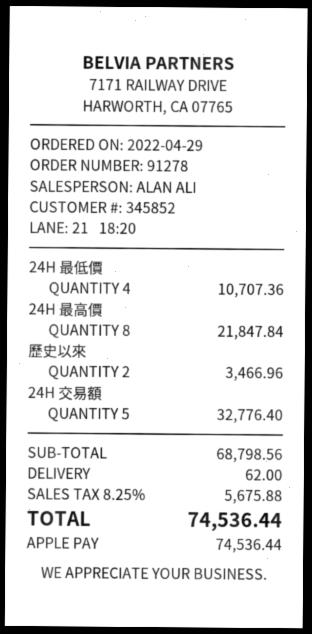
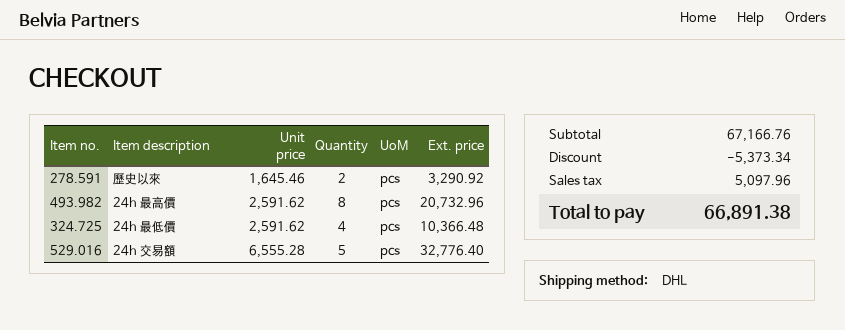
24H 最低價: 4 for 10707.36 -> 4 for 10366.48
24H 最高價: 8 for 21847.84 -> 8 for 20732.96
歷史以來: 2 for 3466.96 -> 2 for 3290.92
subtotal: 68798.56 -> 67166.76
discount: none -> 5373.34
shipping: 62.00 -> none
tax: 5675.88 -> 5097.96
total: 74536.44 -> 66891.38

